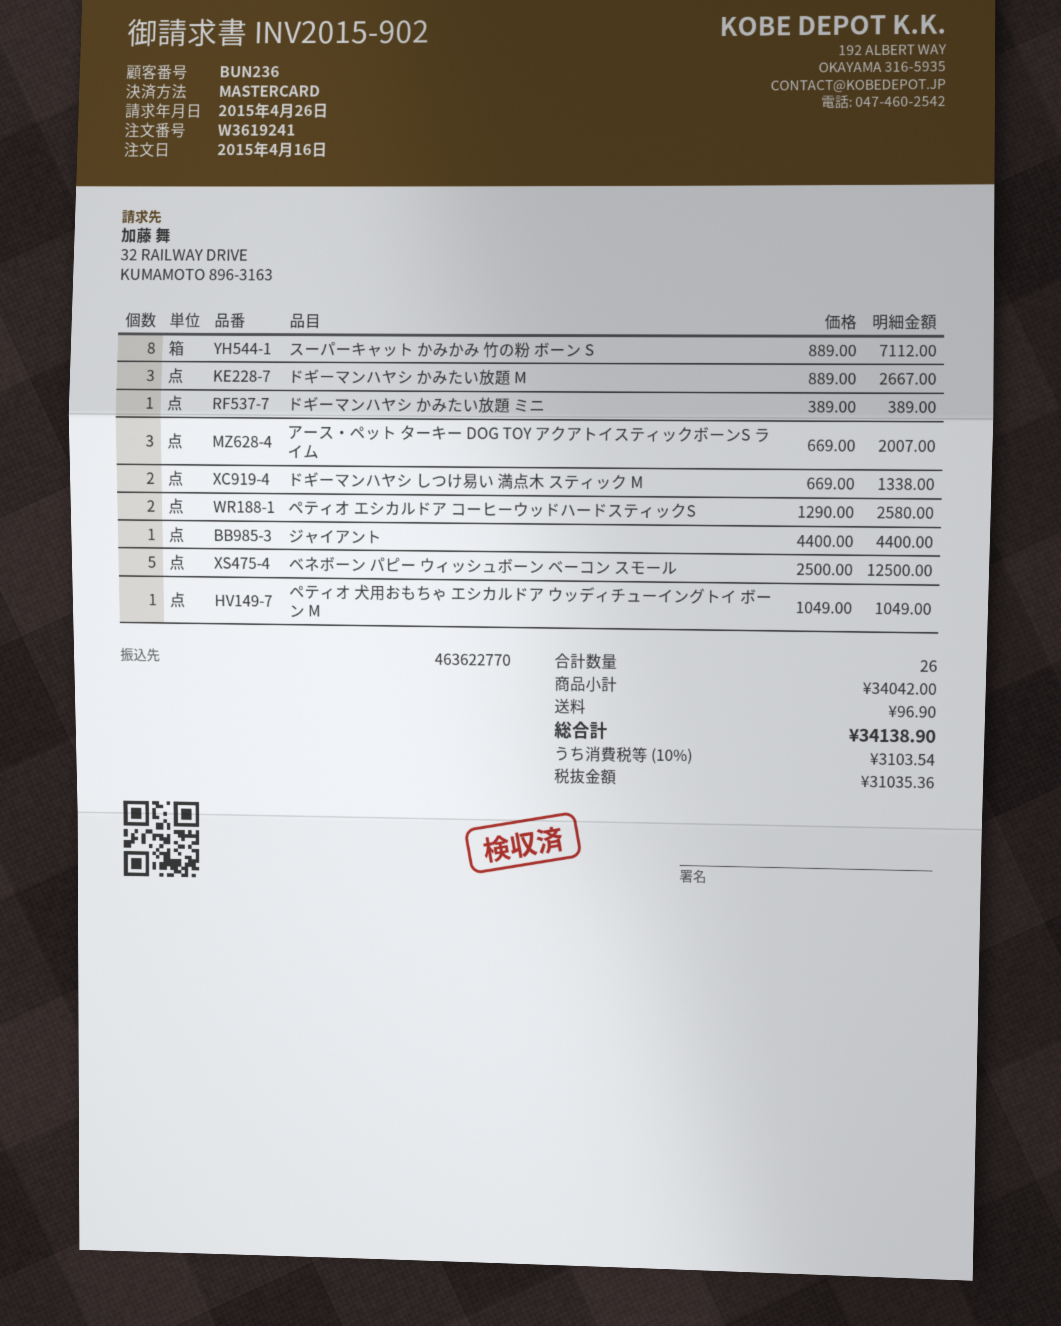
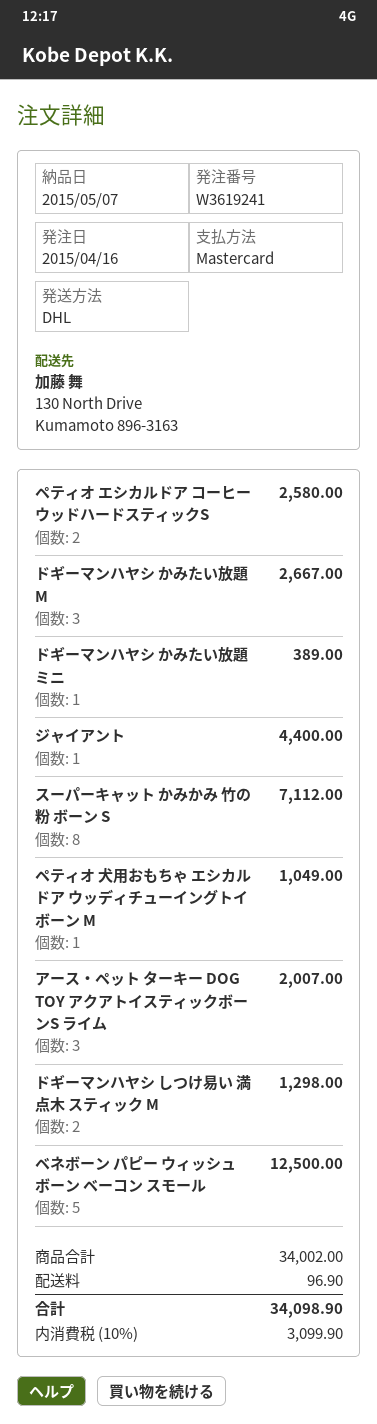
ドギーマンハヤシ しつけ易い 満点木 スティック M: 2 for 1338.00 -> 2 for 1298.00
subtotal: 34042.00 -> 34002.00
tax: 10% = 3103.54 -> 10% = 3099.90
total: 34138.90 -> 34098.90

